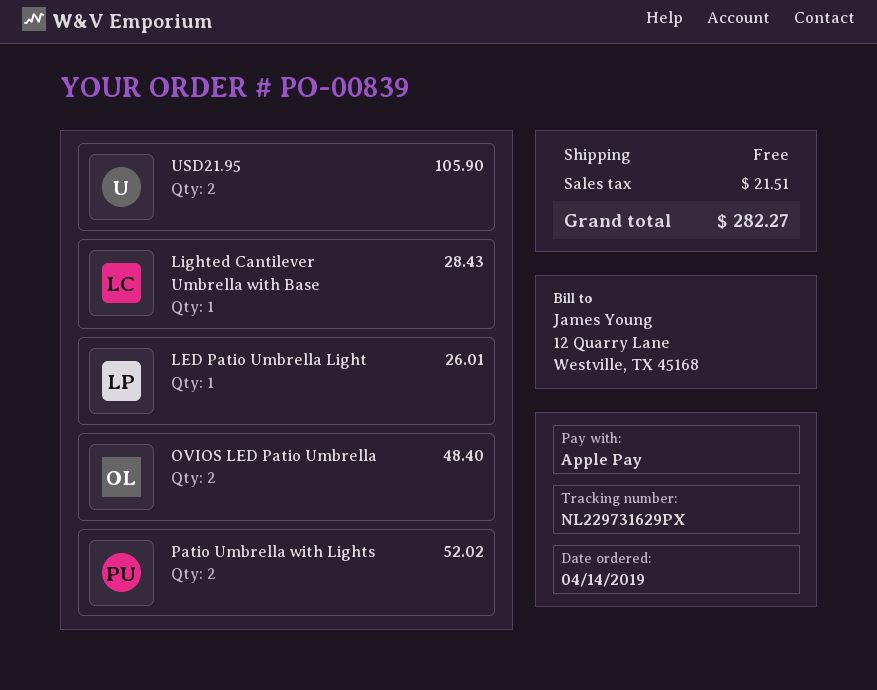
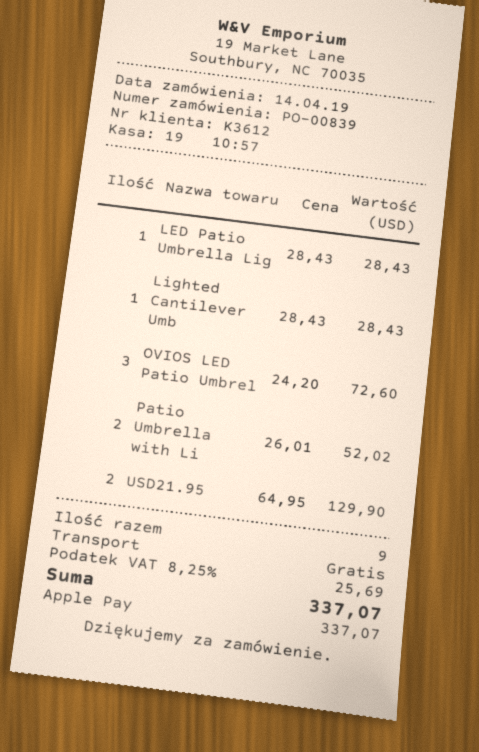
USD21.95: 2 for 105.90 -> 2 for 129.90
LED Patio Umbrella Light: 1 for 26.01 -> 1 for 28.43
OVIOS LED Patio Umbrella: 2 for 48.40 -> 3 for 72.60
tax: 21.51 -> 25.69
total: 282.27 -> 337.07

